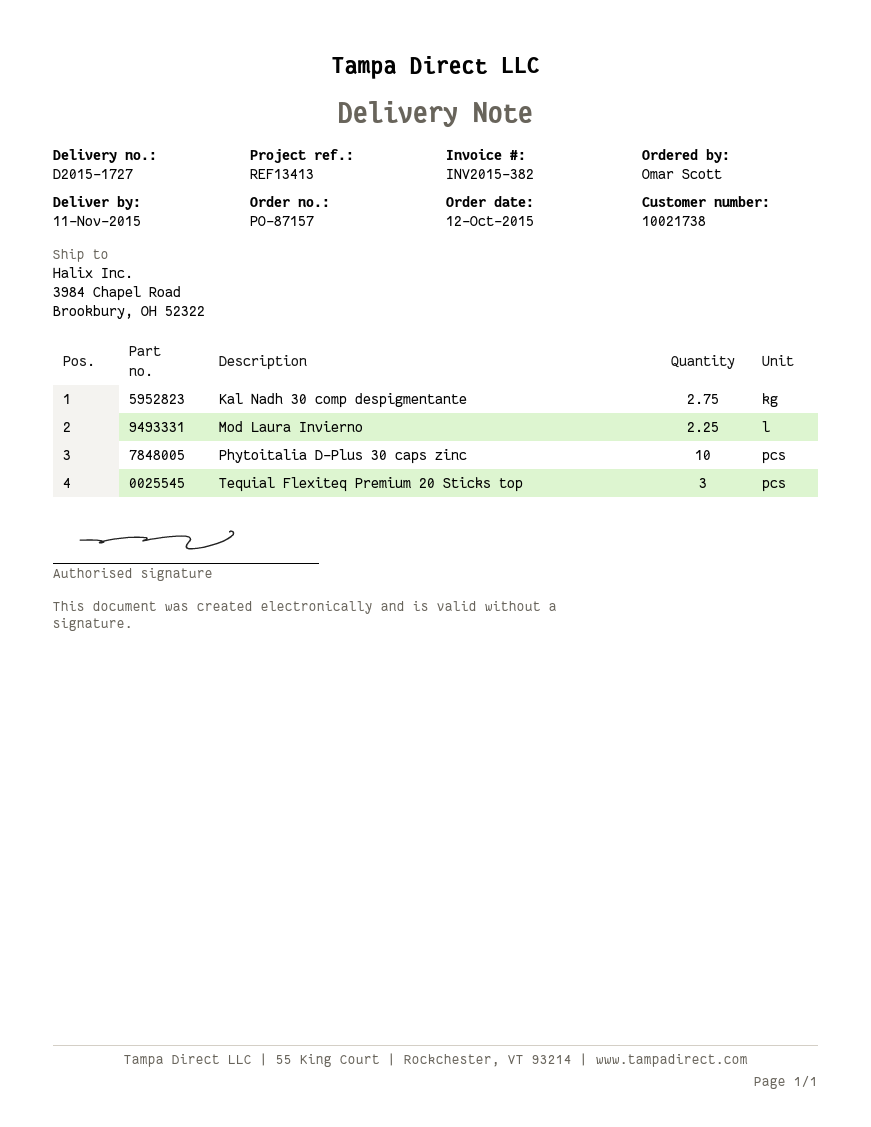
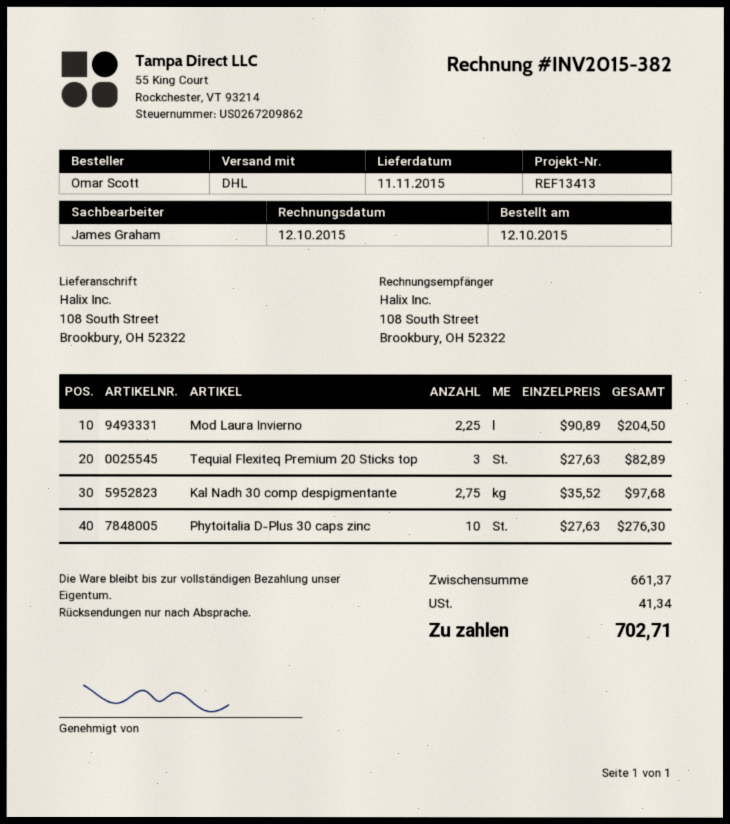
ship to: 3984 Chapel Road, Brookbury, OH 52322 -> 108 South Street, Brookbury, OH 52322

